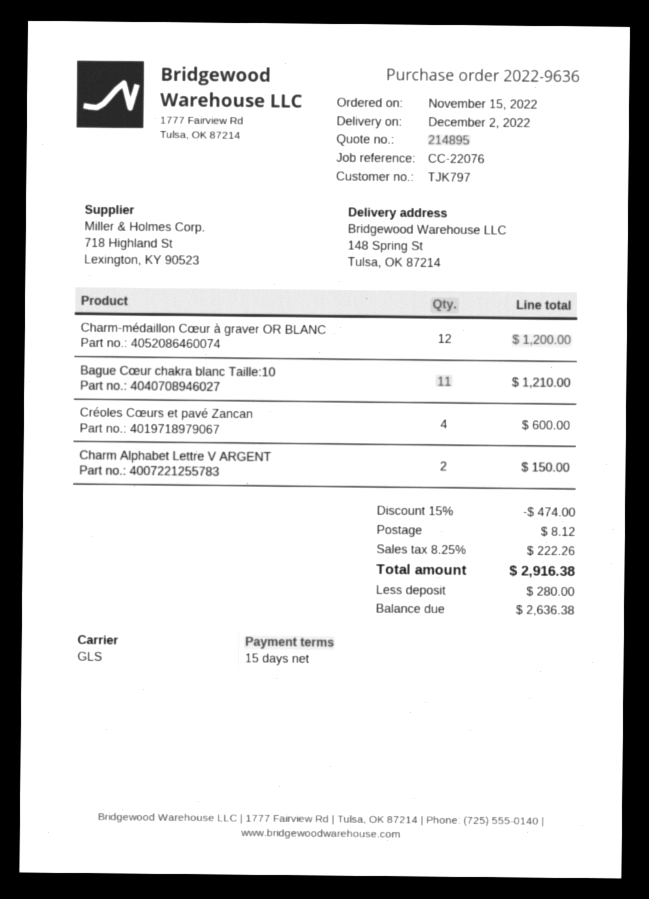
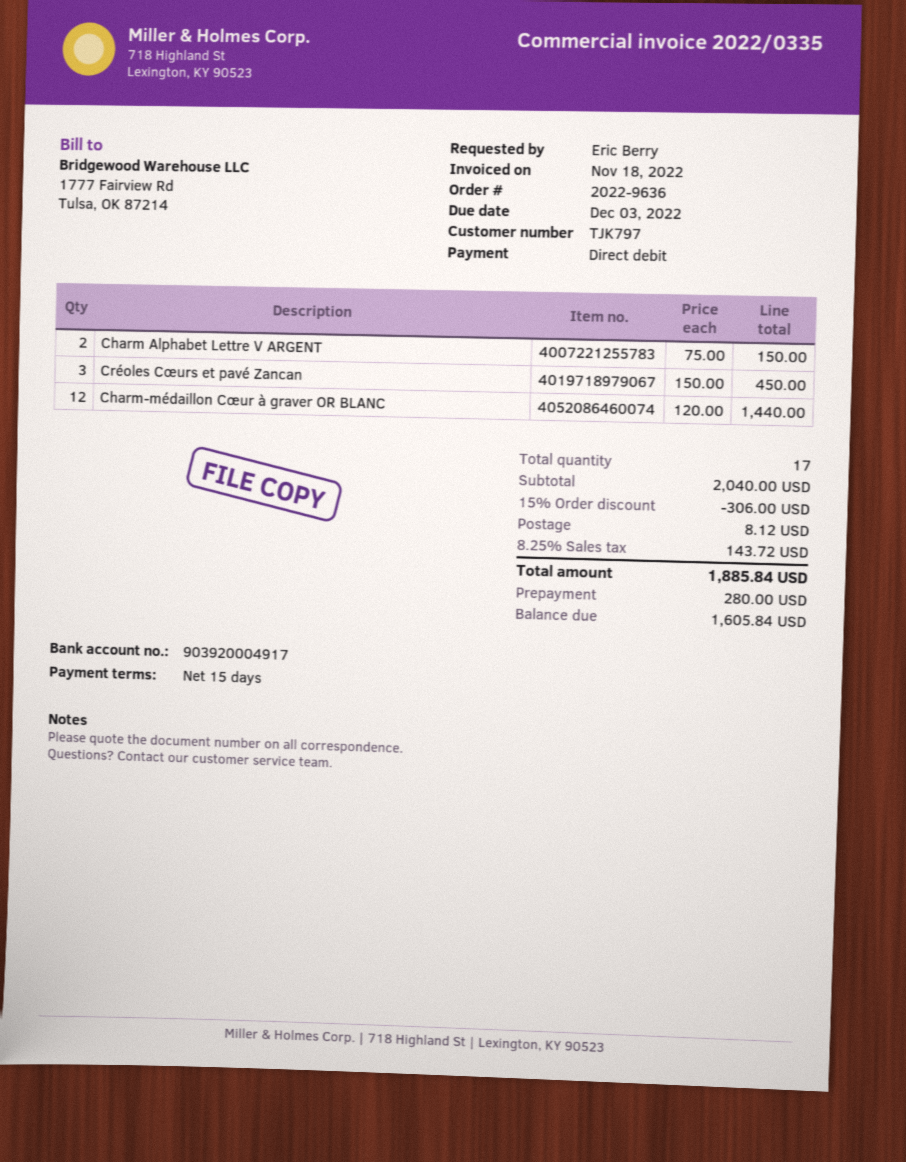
Charm-médaillon Cœur à graver OR BLANC: 12 for 1200.00 -> 12 for 1440.00
Bague Cœur chakra blanc Taille:10: 11 for 1210.00 -> none
Créoles Cœurs et pavé Zancan: 4 for 600.00 -> 3 for 450.00
discount: 15% = 474.00 -> 15% = 306.00
tax: 8.25% = 222.26 -> 8.25% = 143.72
total: 2916.38 -> 1885.84
balance: 2636.38 -> 1605.84

